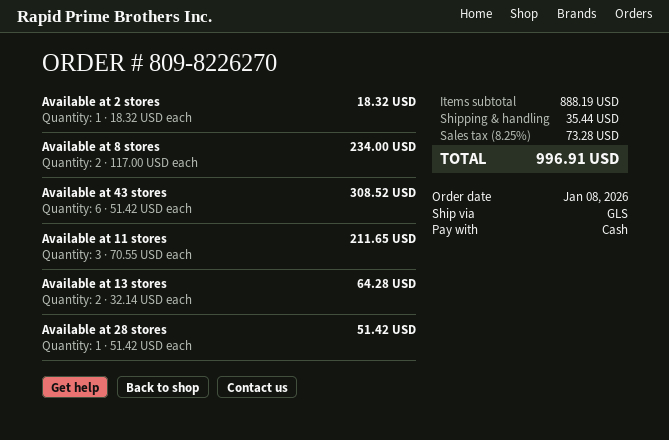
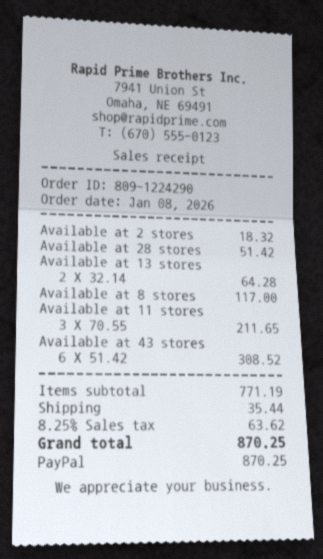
order number: 809-8226270 -> 809-1224290
payment method: cash -> PayPal
Available at 8 stores: 2 x 117.00 = 234.00 -> 1 x 117.00 = 117.00
subtotal: 888.19 -> 771.19
tax: 8.25% = 73.28 -> 8.25% = 63.62
total: 996.91 -> 870.25

